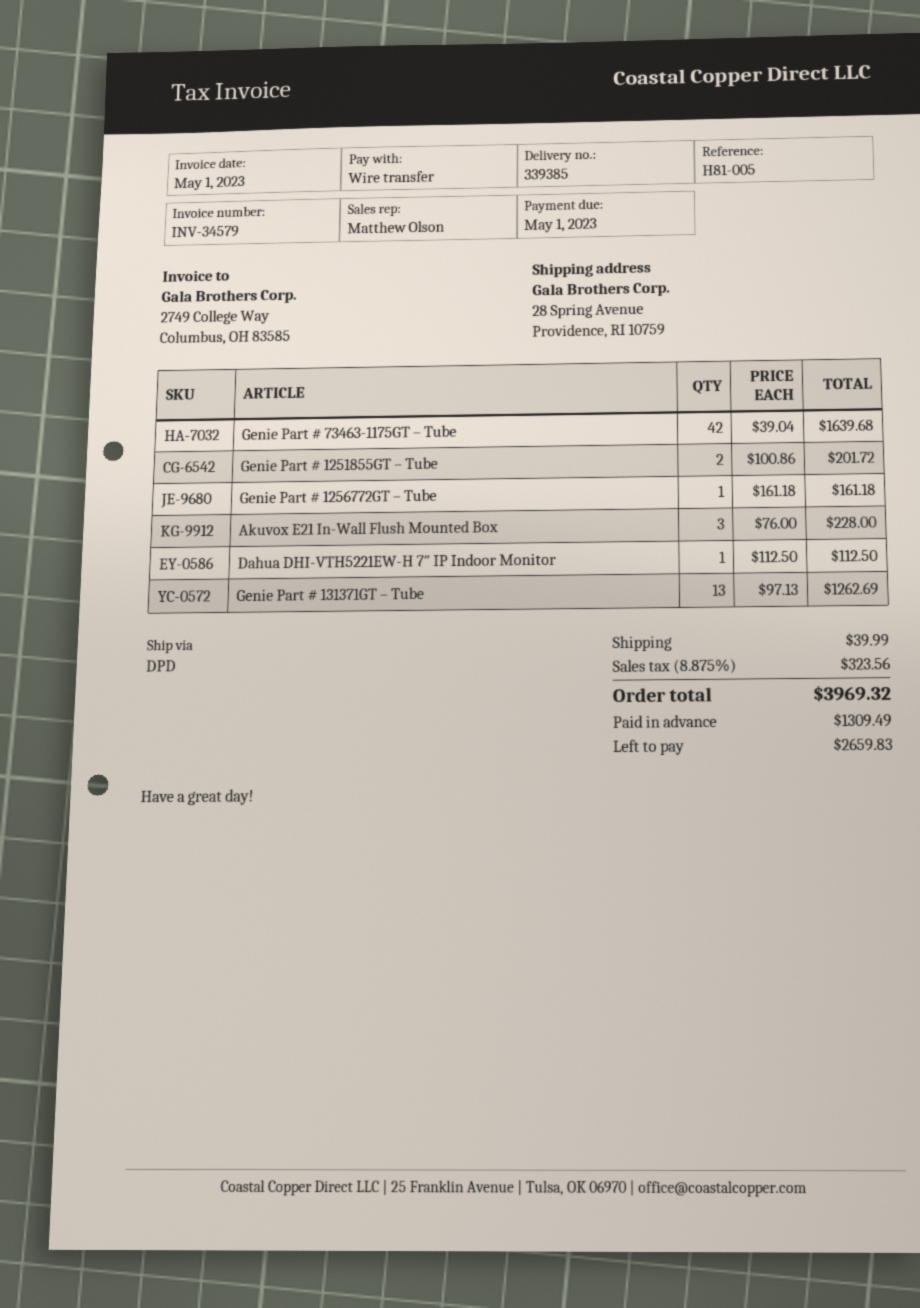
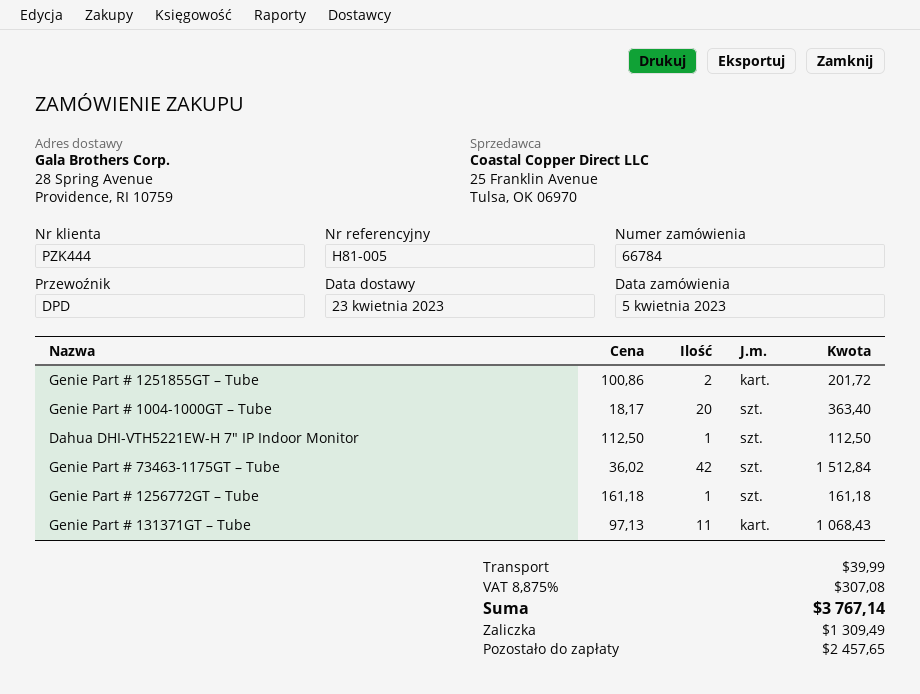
Genie Part # 73463-1175GT – Tube: 42 x 39.04 = 1639.68 -> 42 x 36.02 = 1512.84
Akuvox E21 In-Wall Flush Mounted Box: 3 x 76.00 = 228.00 -> none
Genie Part # 131371GT – Tube: 13 x 97.13 = 1262.69 -> 11 x 97.13 = 1068.43
Genie Part # 1004-1000GT – Tube: none -> 20 x 18.17 = 363.40
tax: 8.875% = 323.56 -> 8.875% = 307.08
total: 3969.32 -> 3767.14
balance: 2659.83 -> 2457.65

